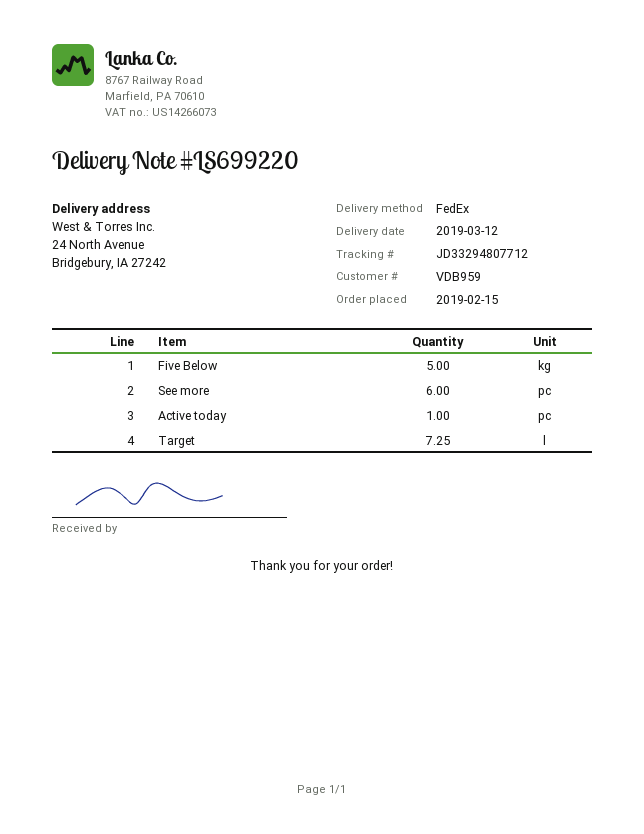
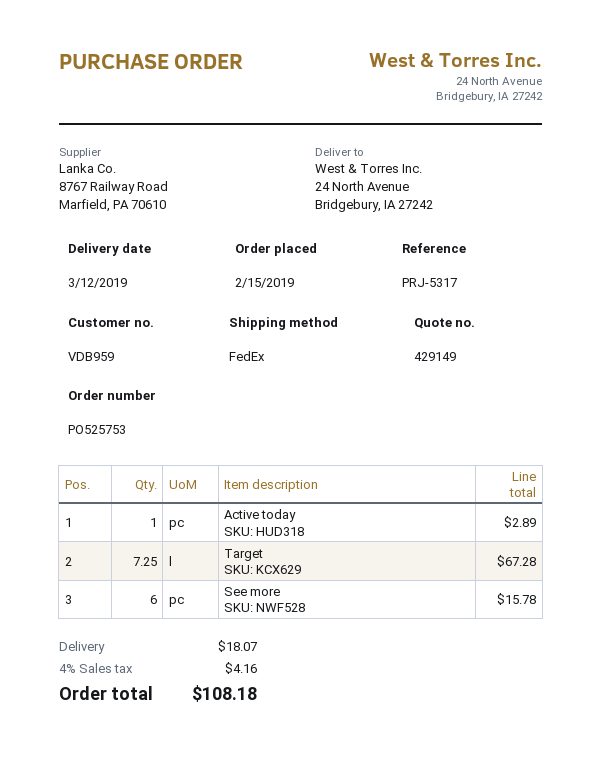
Five Below: 5 -> none

